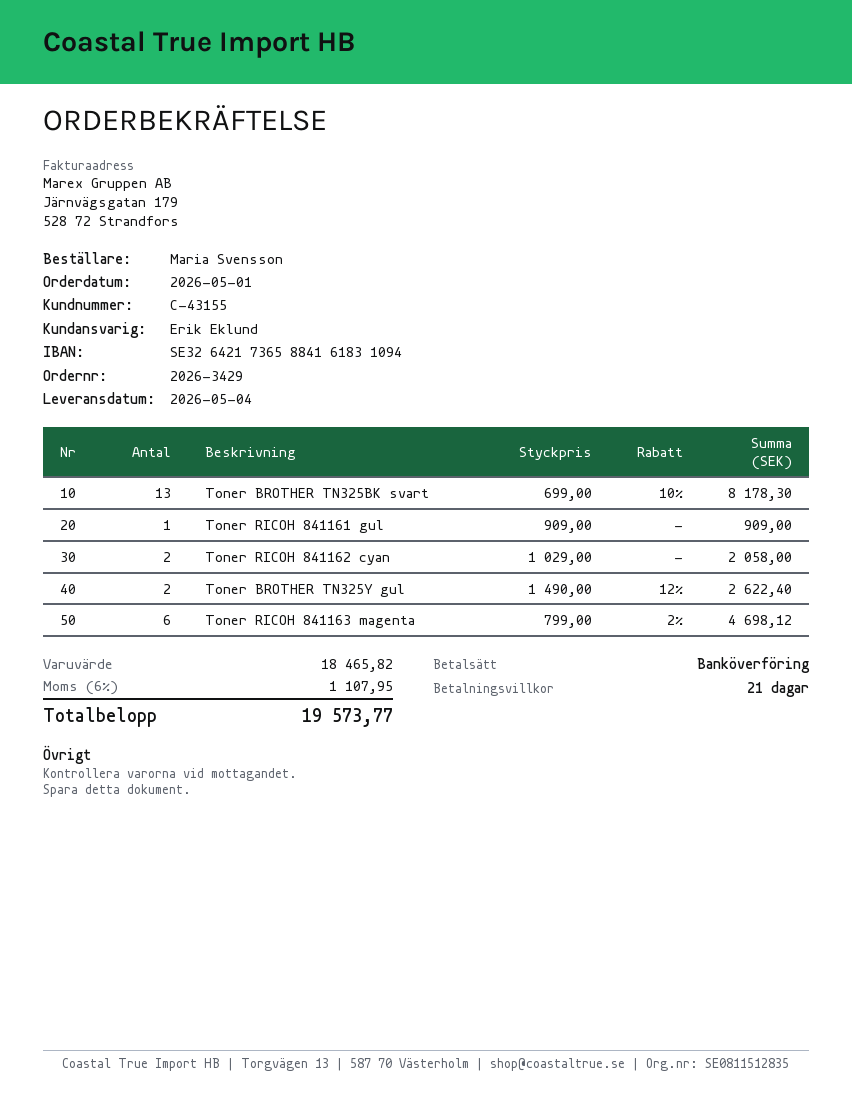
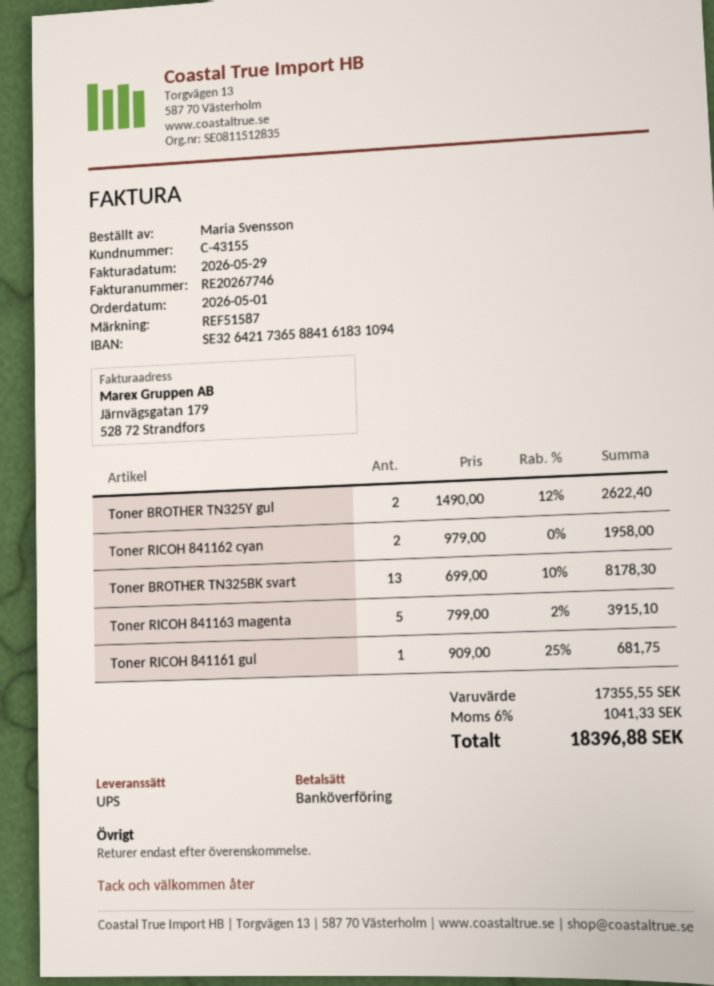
Toner RICOH 841161 gul: 1 x 909.00 = 909.00 -> 1 x 909.00 - 25% = 681.75
Toner RICOH 841162 cyan: 2 x 1029.00 = 2058.00 -> 2 x 979.00 = 1958.00
Toner RICOH 841163 magenta: 6 x 799.00 - 2% = 4698.12 -> 5 x 799.00 - 2% = 3915.10
subtotal: 18465.82 -> 17355.55
tax: 6% = 1107.95 -> 6% = 1041.33
total: 19573.77 -> 18396.88

